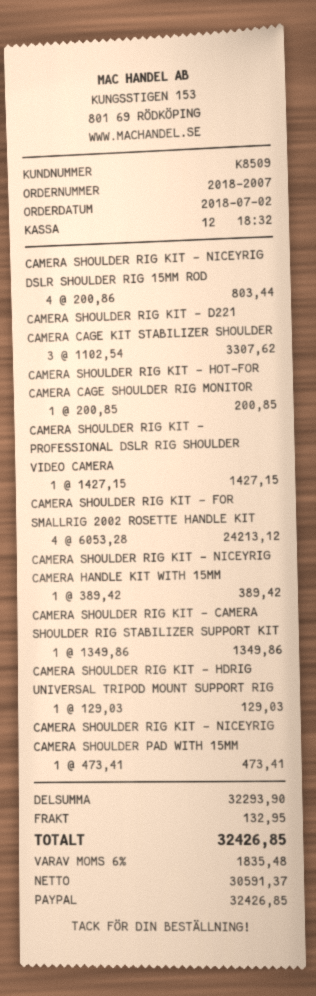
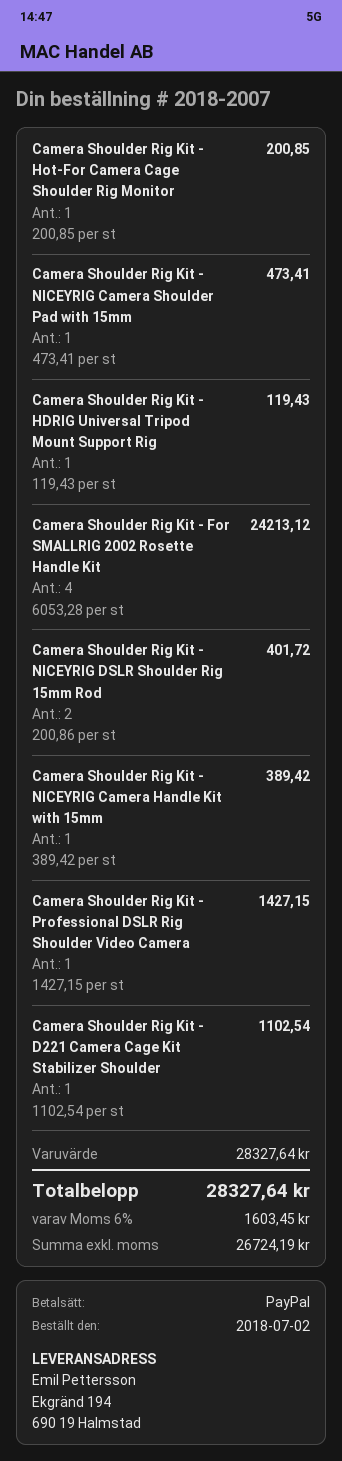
CAMERA SHOULDER RIG KIT - NICEYRIG DSLR SHOULDER RIG 15MM ROD: 4 x 200.86 = 803.44 -> 2 x 200.86 = 401.72
CAMERA SHOULDER RIG KIT - D221 CAMERA CAGE KIT STABILIZER SHOULDER: 3 x 1102.54 = 3307.62 -> 1 x 1102.54 = 1102.54
CAMERA SHOULDER RIG KIT - CAMERA SHOULDER RIG STABILIZER SUPPORT KIT: 1 x 1349.86 = 1349.86 -> none
CAMERA SHOULDER RIG KIT - HDRIG UNIVERSAL TRIPOD MOUNT SUPPORT RIG: 1 x 129.03 = 129.03 -> 1 x 119.43 = 119.43
subtotal: 32293.90 -> 28327.64
shipping: 132.95 -> none
net: 30591.37 -> 26724.19
tax: 6% = 1835.48 -> 6% = 1603.45
total: 32426.85 -> 28327.64

